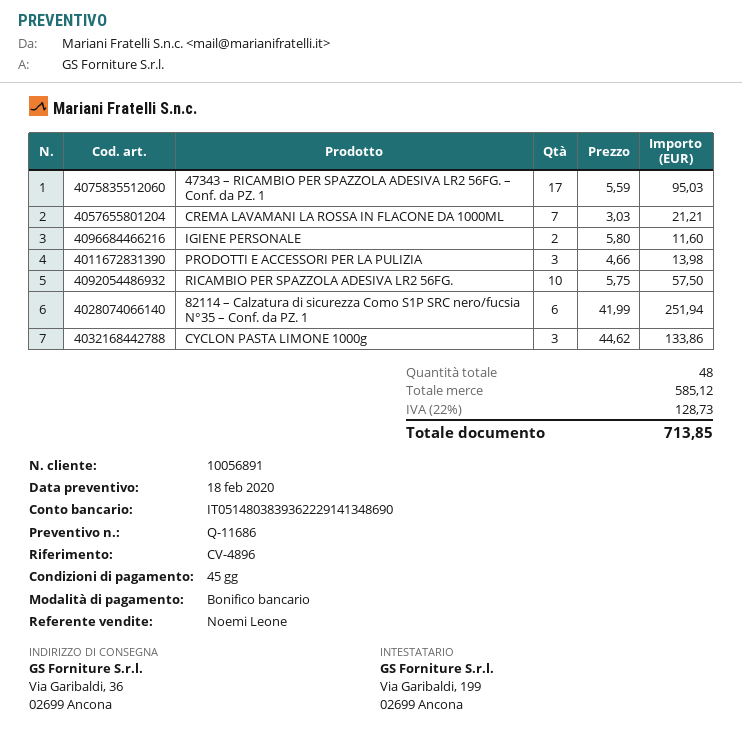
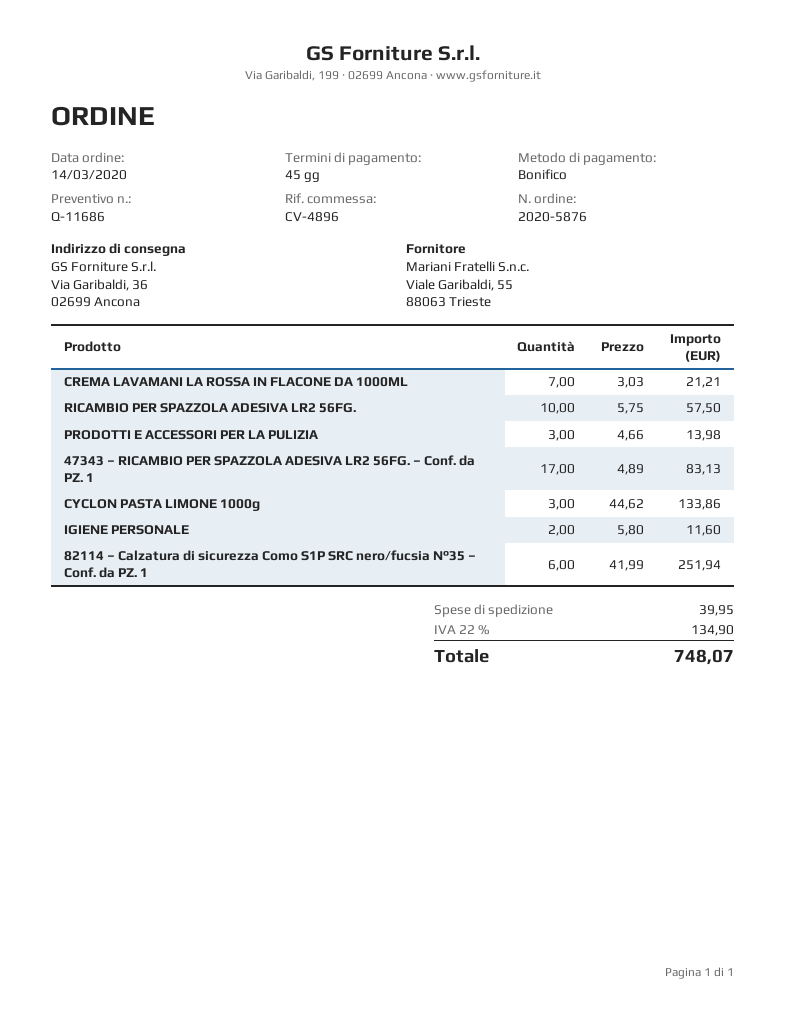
47343 – RICAMBIO PER SPAZZOLA ADESIVA LR2 56FG. – Conf. da PZ. 1: 17 x 5.59 = 95.03 -> 17 x 4.89 = 83.13
shipping: none -> 39.95
tax: 22% = 128.73 -> 22% = 134.90
total: 713.85 -> 748.07

